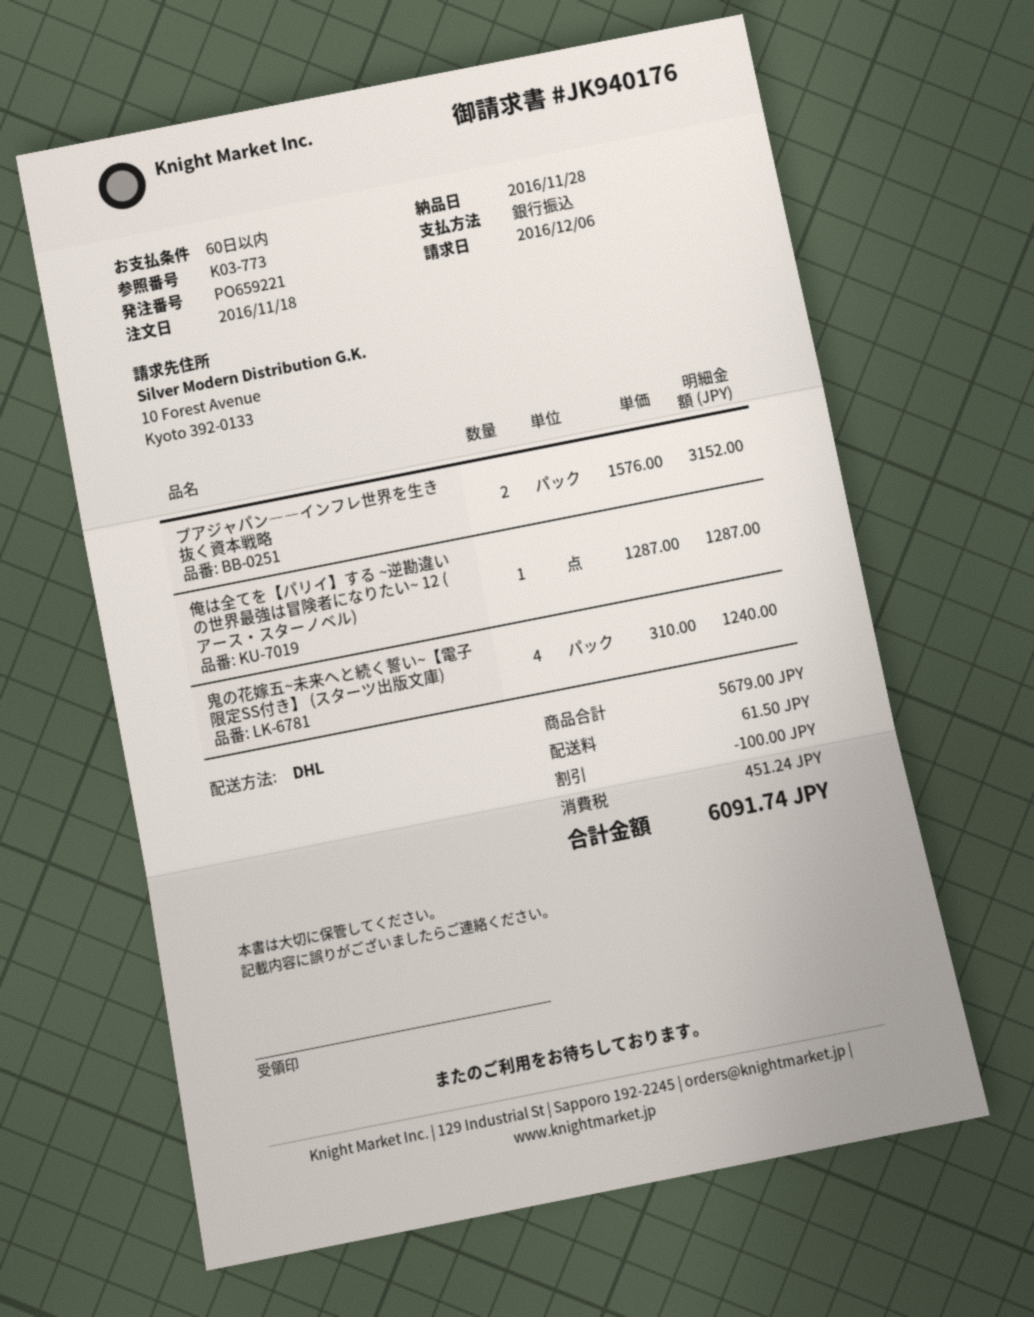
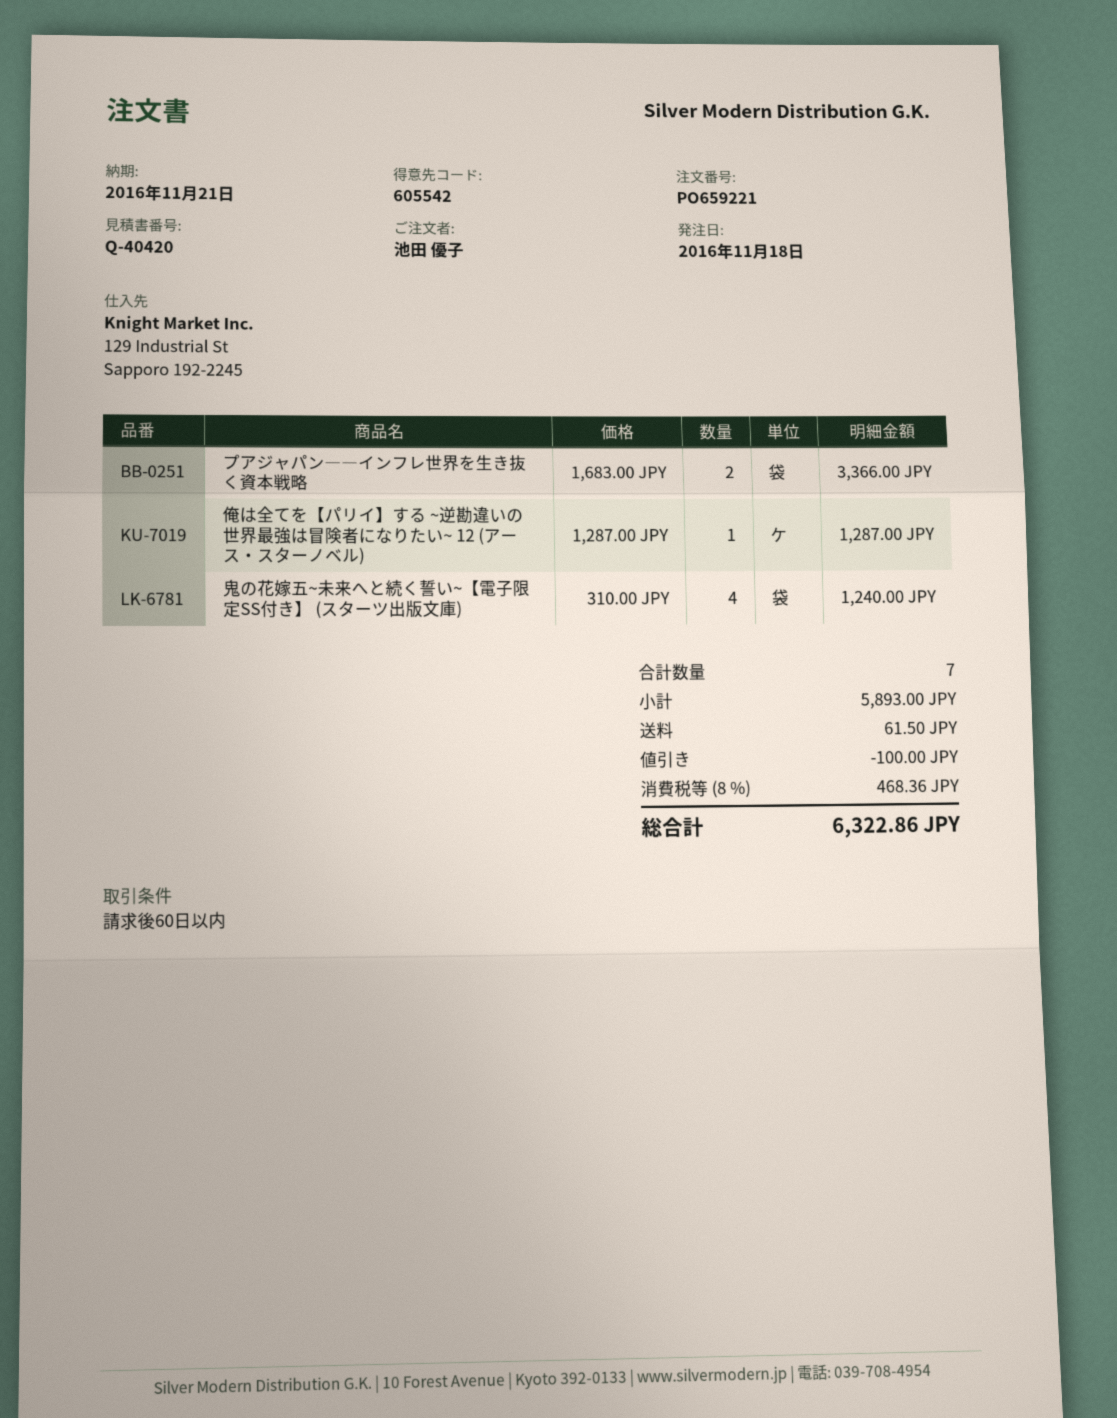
delivery date: 2016-11-28 -> 2016-11-21
プアジャパン――インフレ世界を生き抜く資本戦略: 2 x 1576.00 = 3152.00 -> 2 x 1683.00 = 3366.00
subtotal: 5679.00 -> 5893.00
tax: 451.24 -> 468.36
total: 6091.74 -> 6322.86

